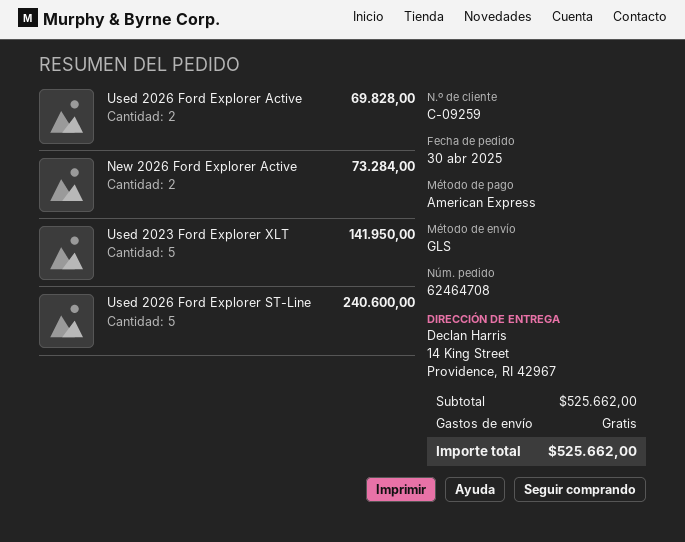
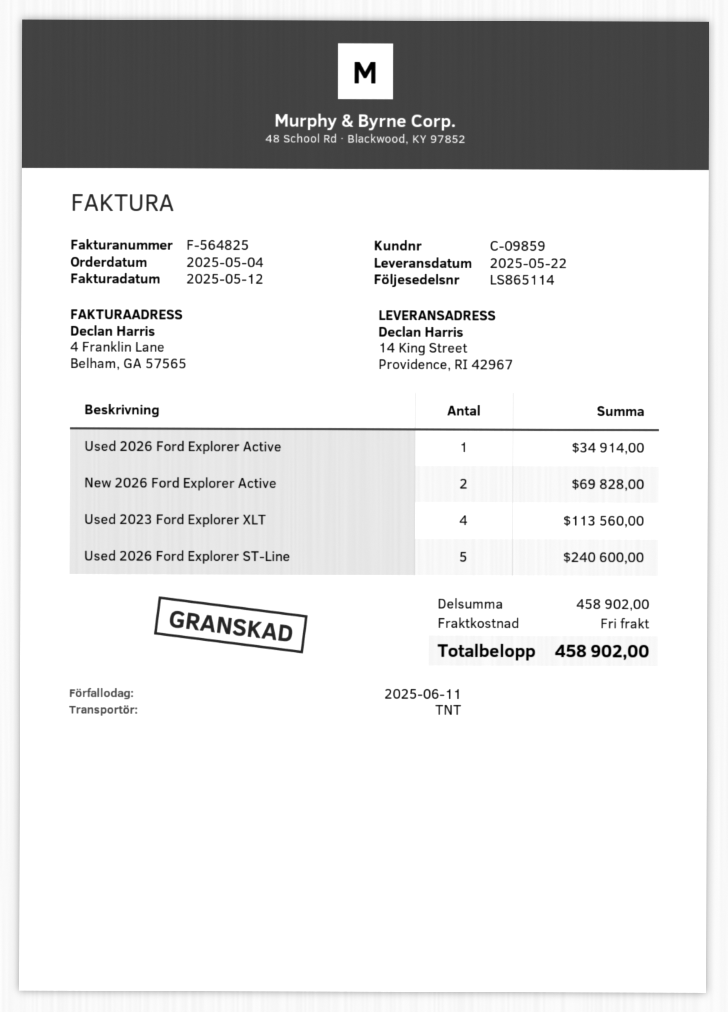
order date: 2025-04-30 -> 2025-05-04
customer number: C-09259 -> C-09859
shipping method: GLS -> TNT
Used 2026 Ford Explorer Active: 2 for 69828.00 -> 1 for 34914.00
New 2026 Ford Explorer Active: 2 for 73284.00 -> 2 for 69828.00
Used 2023 Ford Explorer XLT: 5 for 141950.00 -> 4 for 113560.00
subtotal: 525662.00 -> 458902.00
total: 525662.00 -> 458902.00

